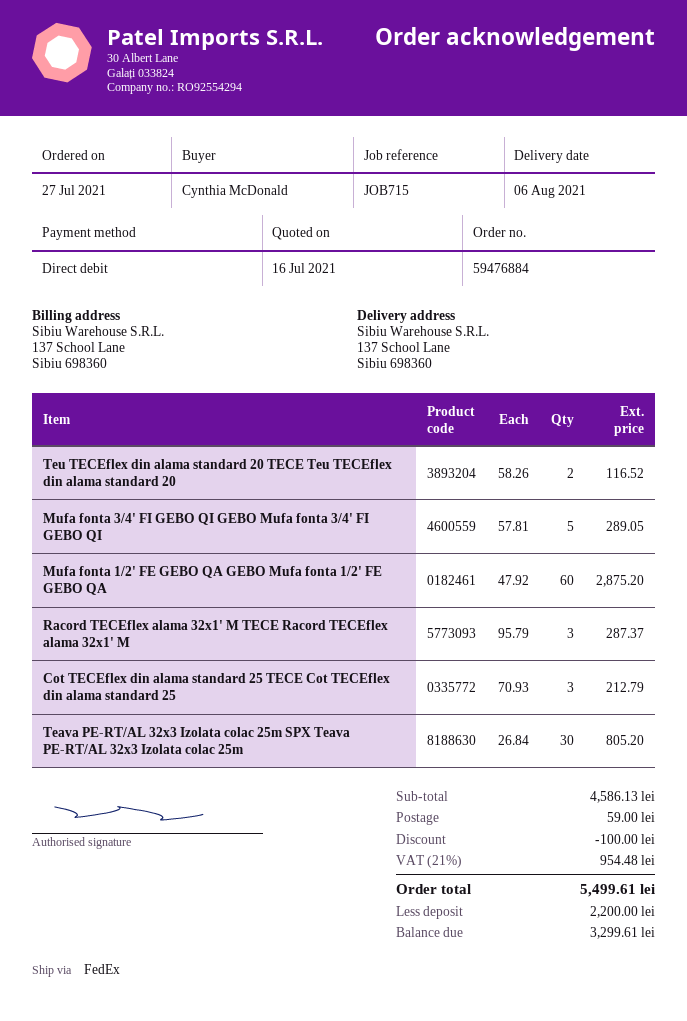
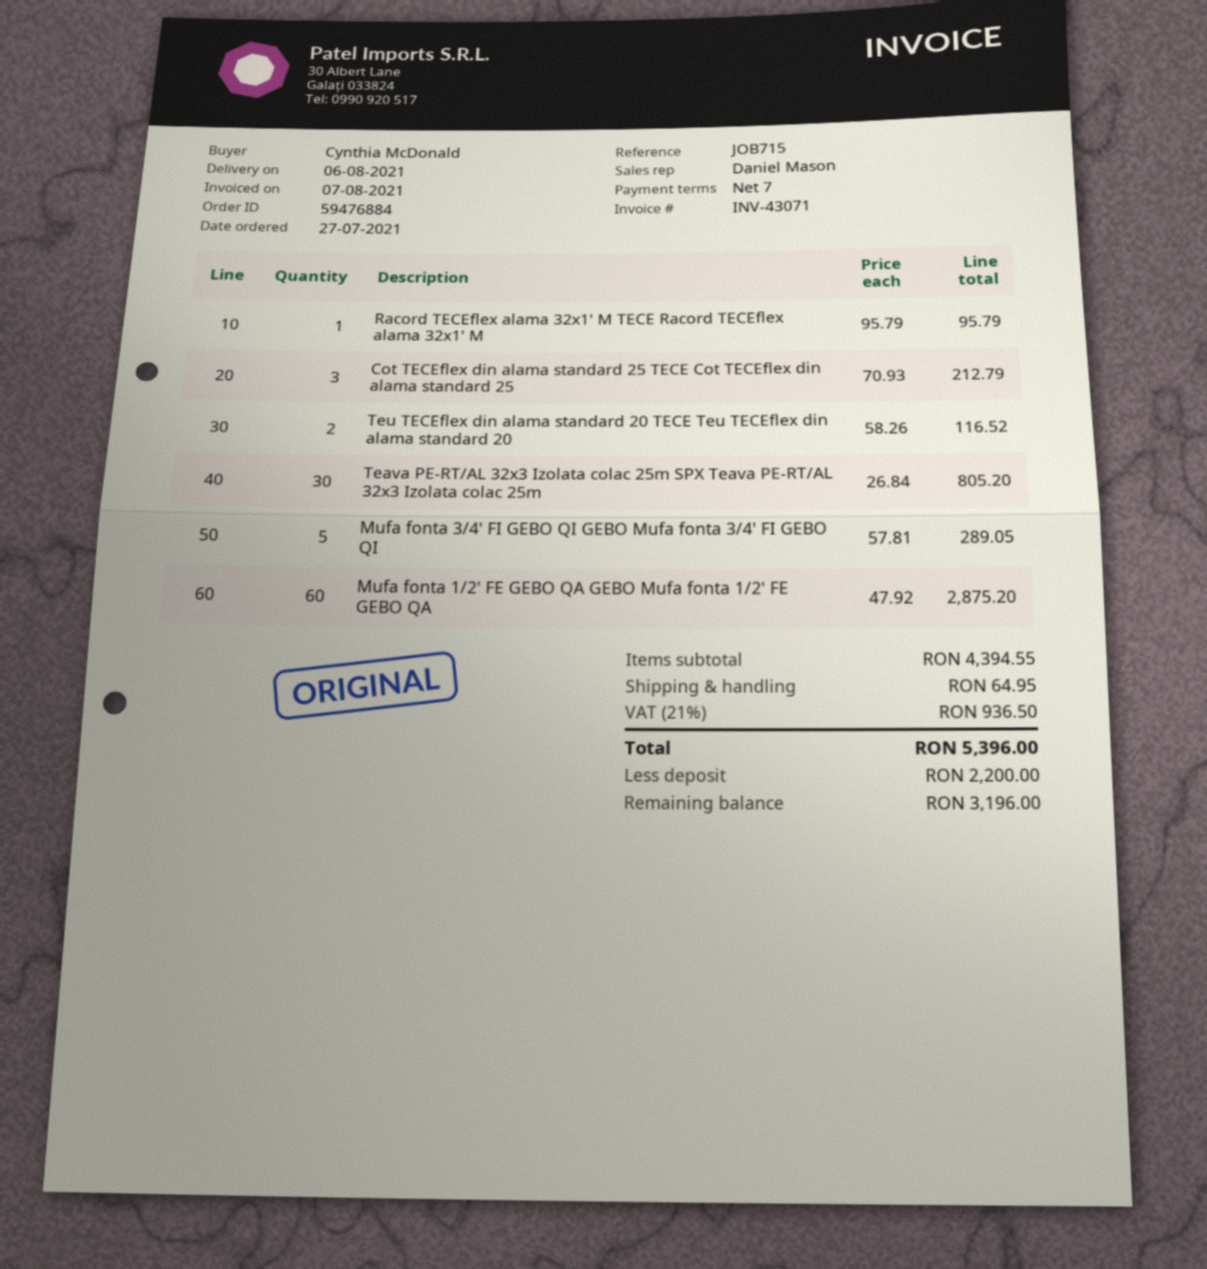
Racord TECEflex alama 32x1' M TECE Racord TECEflex alama 32x1' M: 3 x 95.79 = 287.37 -> 1 x 95.79 = 95.79
subtotal: 4586.13 -> 4394.55
discount: 100.00 -> none
shipping: 59.00 -> 64.95
tax: 21% = 954.48 -> 21% = 936.50
total: 5499.61 -> 5396.00
balance: 3299.61 -> 3196.00

